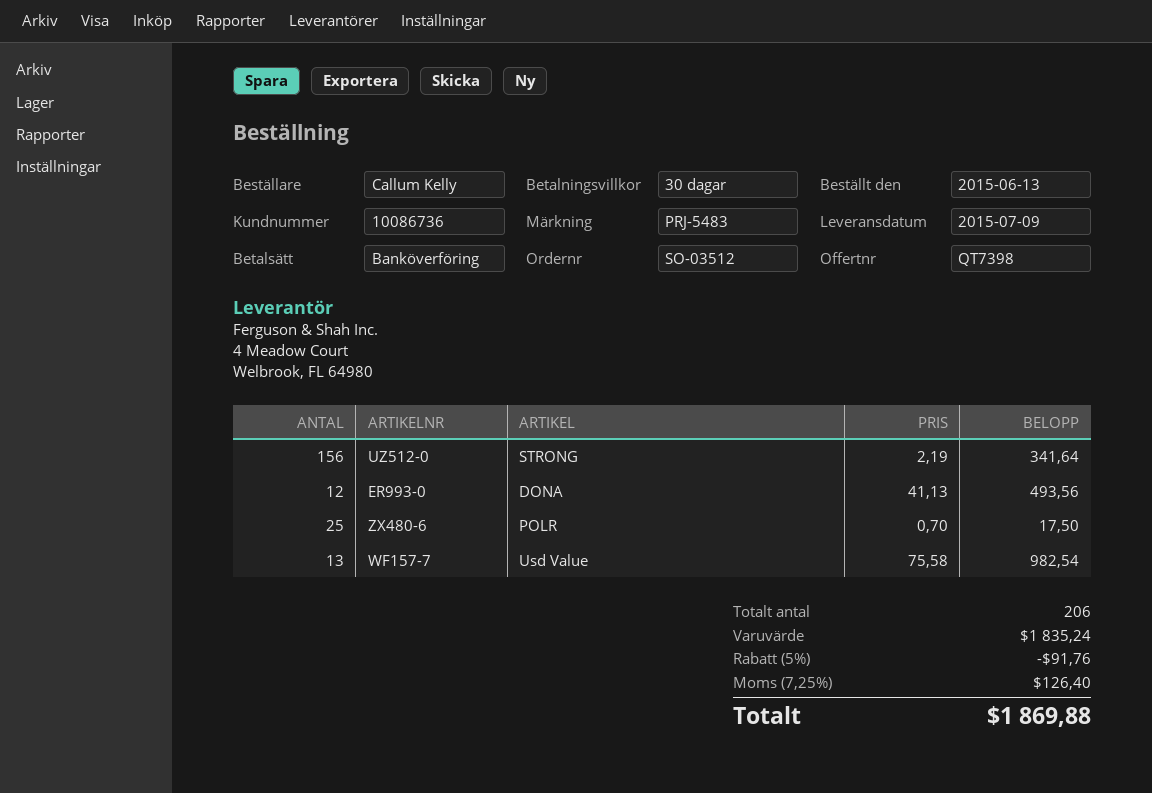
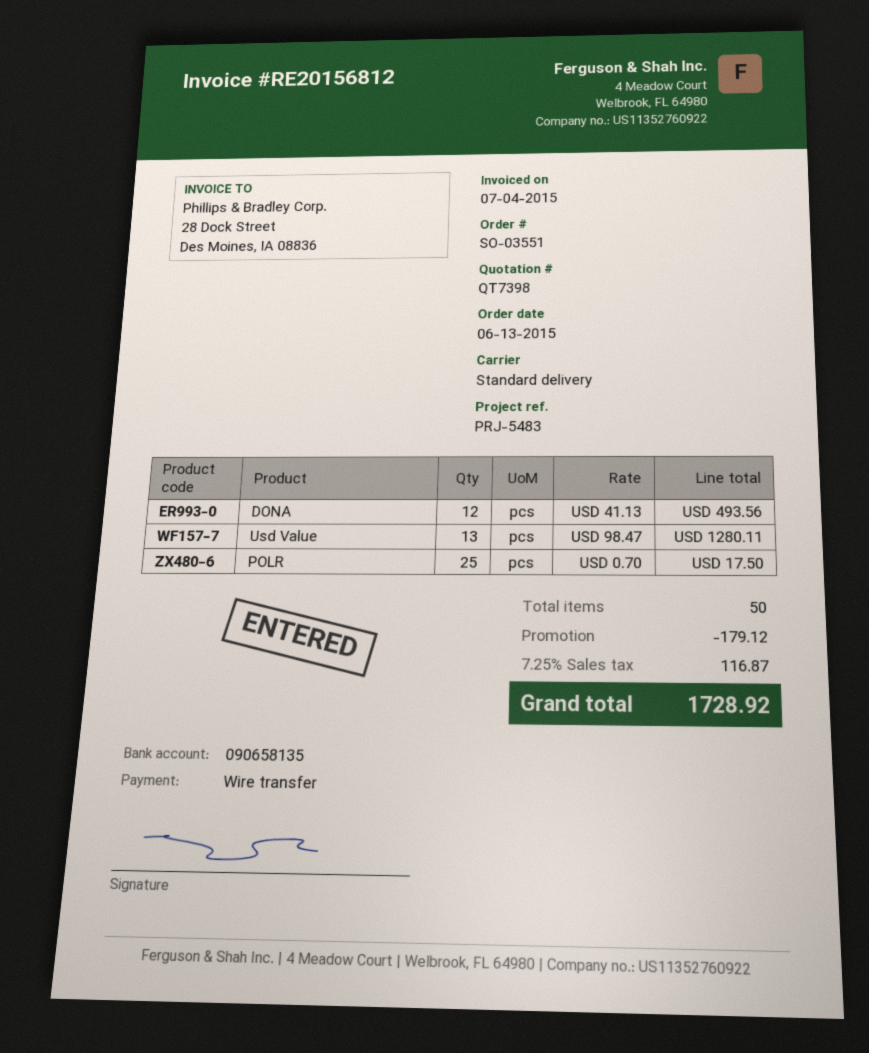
order number: SO-03512 -> SO-03551
STRONG: 156 x 2.19 = 341.64 -> none
Usd Value: 13 x 75.58 = 982.54 -> 13 x 98.47 = 1280.11
total quantity: 206 -> 50
discount: 91.76 -> 179.12
tax: 7.25% = 126.40 -> 7.25% = 116.87
total: 1869.88 -> 1728.92

